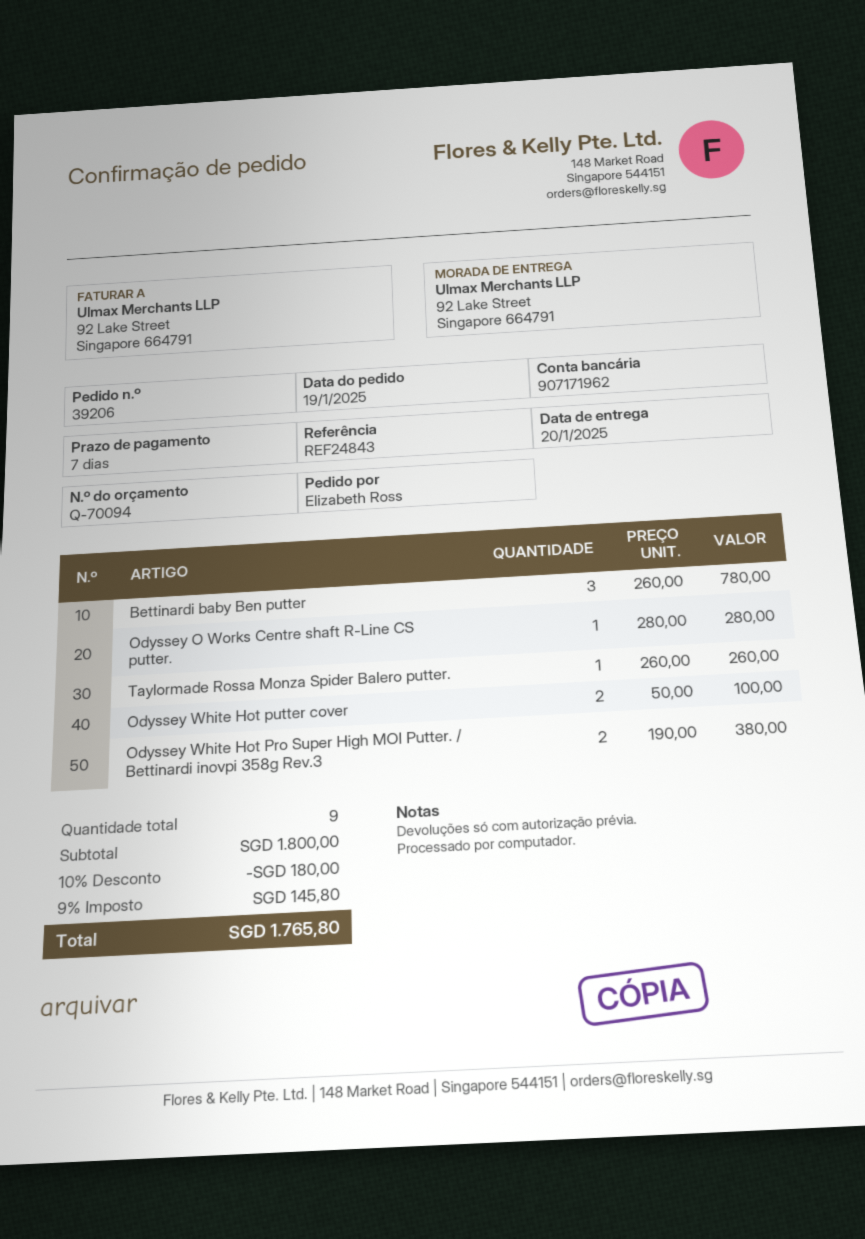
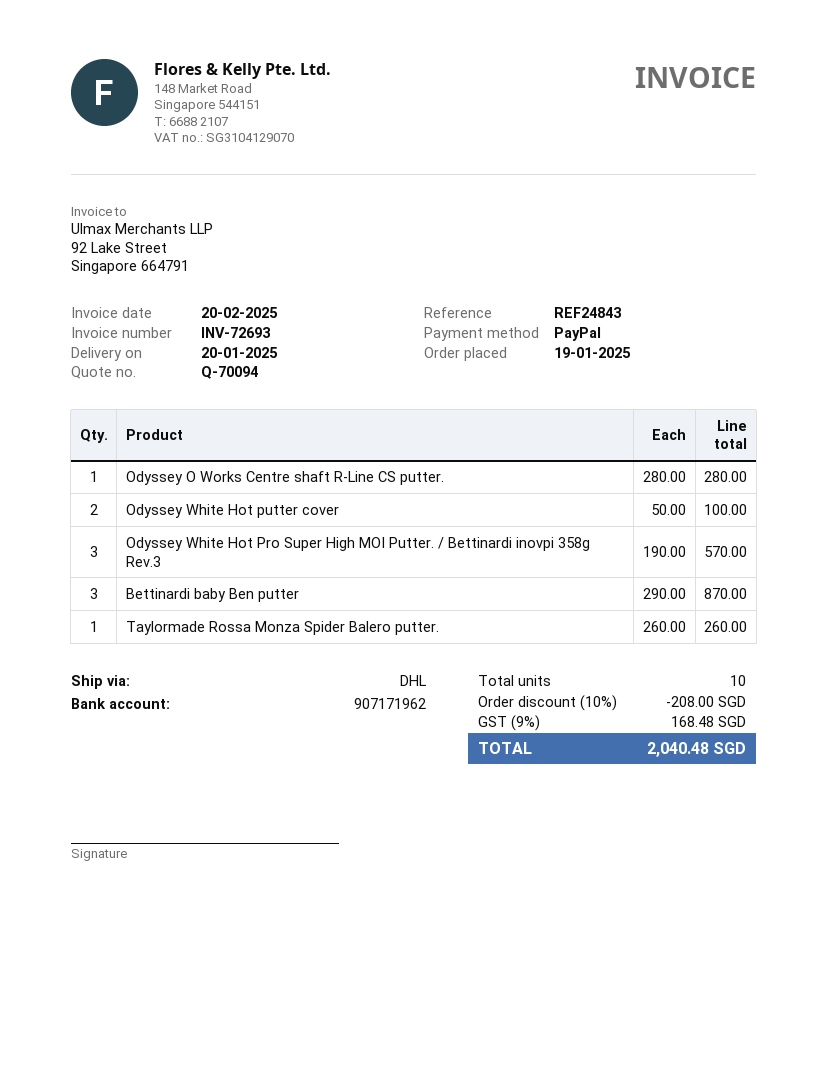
Bettinardi baby Ben putter: 3 x 260.00 = 780.00 -> 3 x 290.00 = 870.00
Odyssey White Hot Pro Super High MOI Putter. / Bettinardi inovpi 358g Rev.3: 2 x 190.00 = 380.00 -> 3 x 190.00 = 570.00
total quantity: 9 -> 10
discount: 10% = 180.00 -> 10% = 208.00
tax: 9% = 145.80 -> 9% = 168.48
total: 1765.80 -> 2040.48

